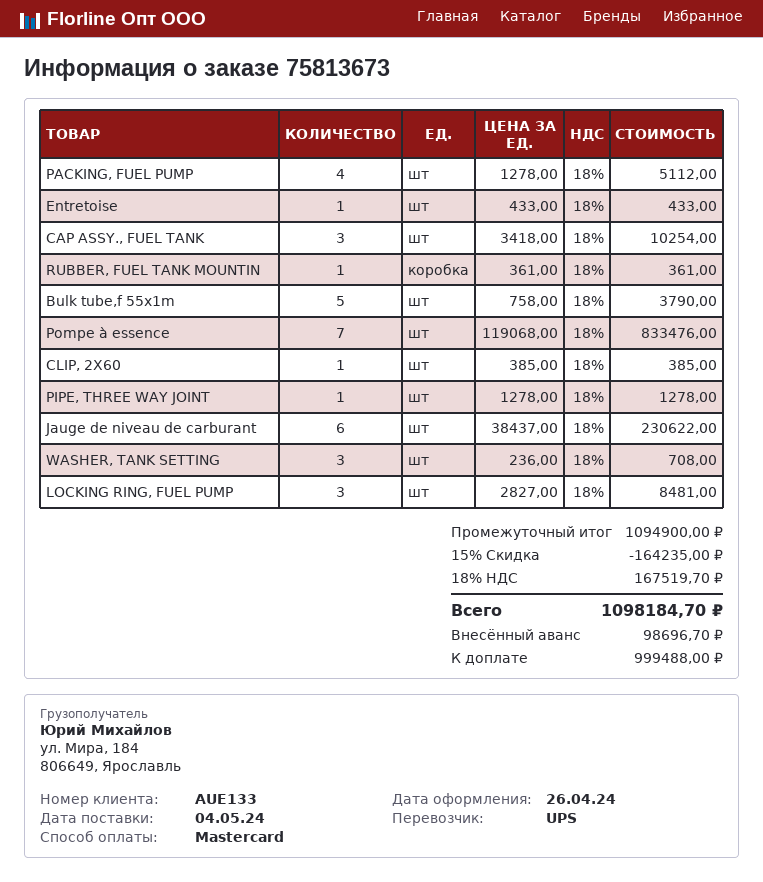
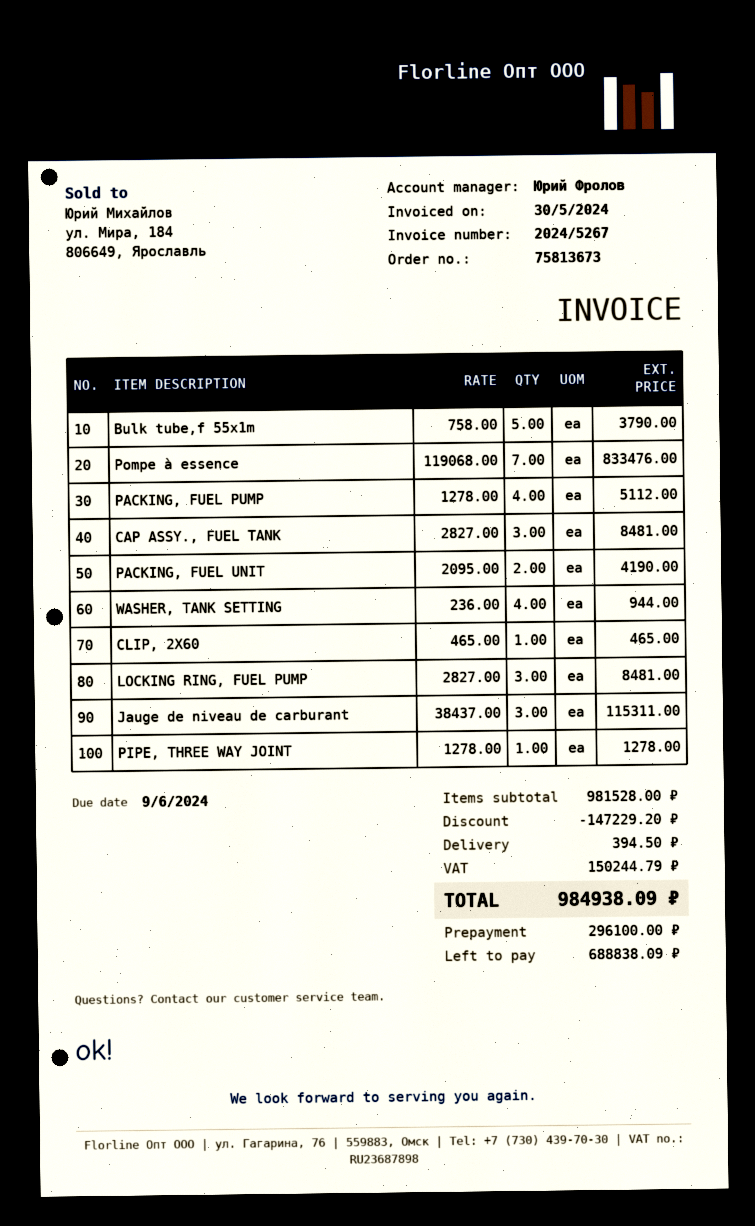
Entretoise: 1 x 433.00 = 433.00 -> none
CAP ASSY., FUEL TANK: 3 x 3418.00 = 10254.00 -> 3 x 2827.00 = 8481.00
RUBBER, FUEL TANK MOUNTIN: 1 x 361.00 = 361.00 -> none
CLIP, 2X60: 1 x 385.00 = 385.00 -> 1 x 465.00 = 465.00
Jauge de niveau de carburant: 6 x 38437.00 = 230622.00 -> 3 x 38437.00 = 115311.00
WASHER, TANK SETTING: 3 x 236.00 = 708.00 -> 4 x 236.00 = 944.00
PACKING, FUEL UNIT: none -> 2 x 2095.00 = 4190.00
subtotal: 1094900.00 -> 981528.00
discount: 164235.00 -> 147229.20
shipping: none -> 394.50
tax: 167519.70 -> 150244.79
total: 1098184.70 -> 984938.09
deposit: 98696.70 -> 296100.00
balance: 999488.00 -> 688838.09

